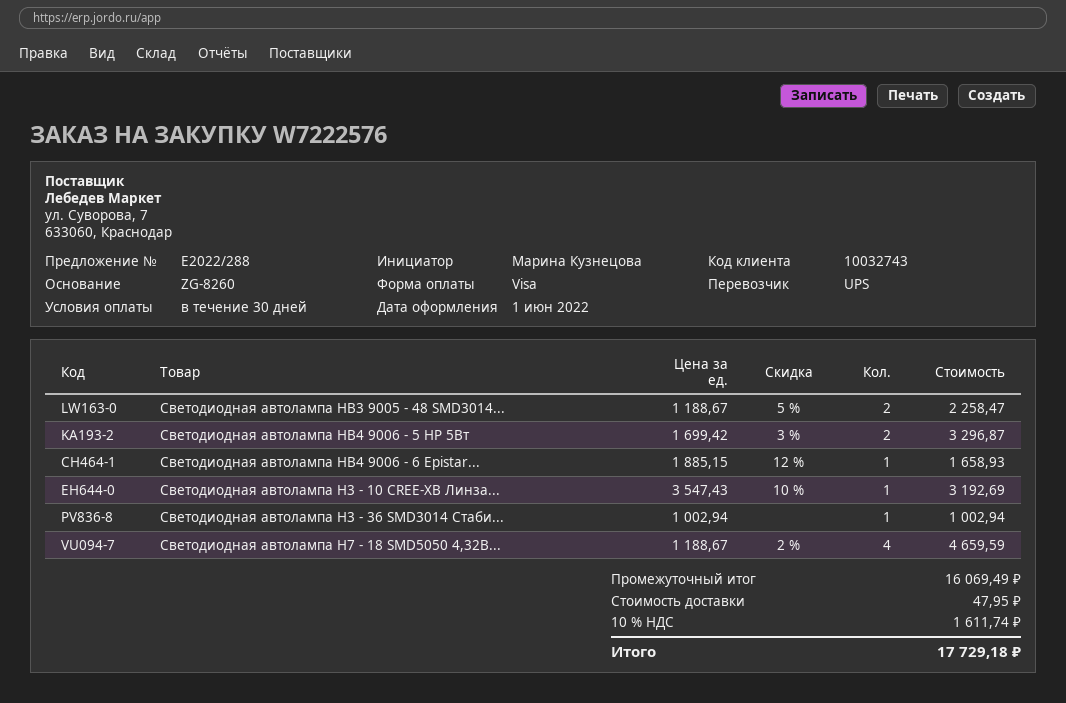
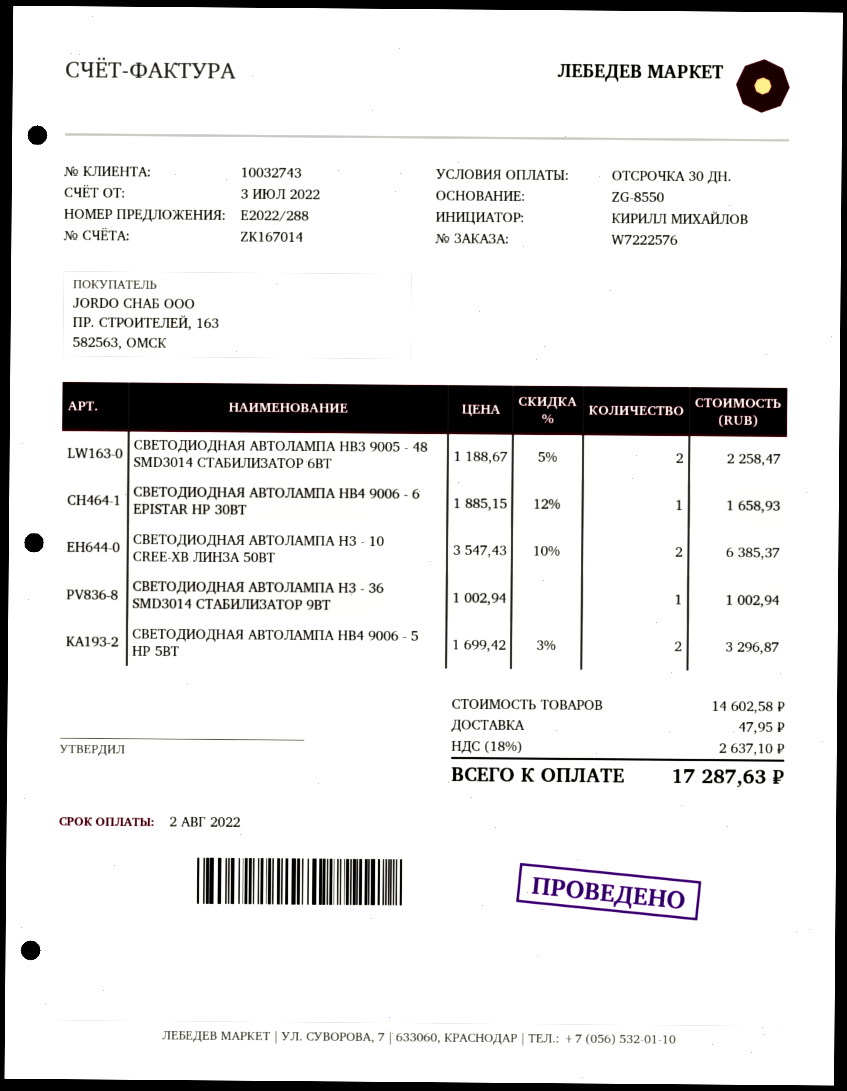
reference: ZG-8260 -> ZG-8550
ordered by: Марина Кузнецова -> КИРИЛЛ МИХАЙЛОВ
Светодиодная автолампа Н3 - 10 CREE-XB Линза...: 1 x 3547.43 - 10% = 3192.69 -> 2 x 3547.43 - 10% = 6385.37
Светодиодная автолампа Н7 - 18 SMD5050 4,32В...: 4 x 1188.67 - 2% = 4659.59 -> none
subtotal: 16069.49 -> 14602.58
tax: 10% = 1611.74 -> 18% = 2637.10
total: 17729.18 -> 17287.63

